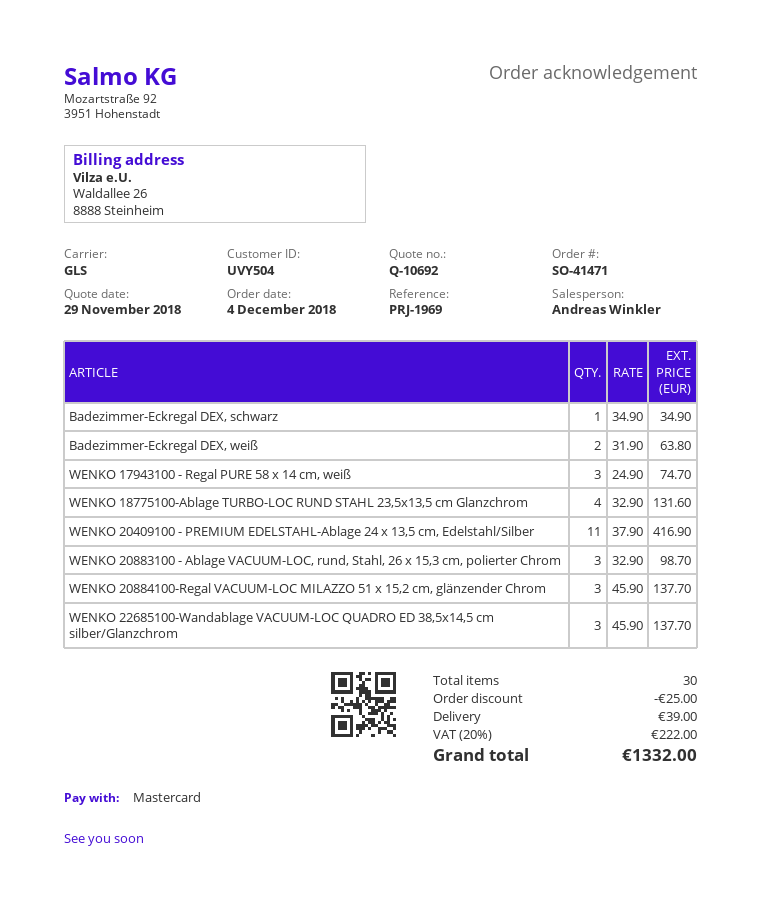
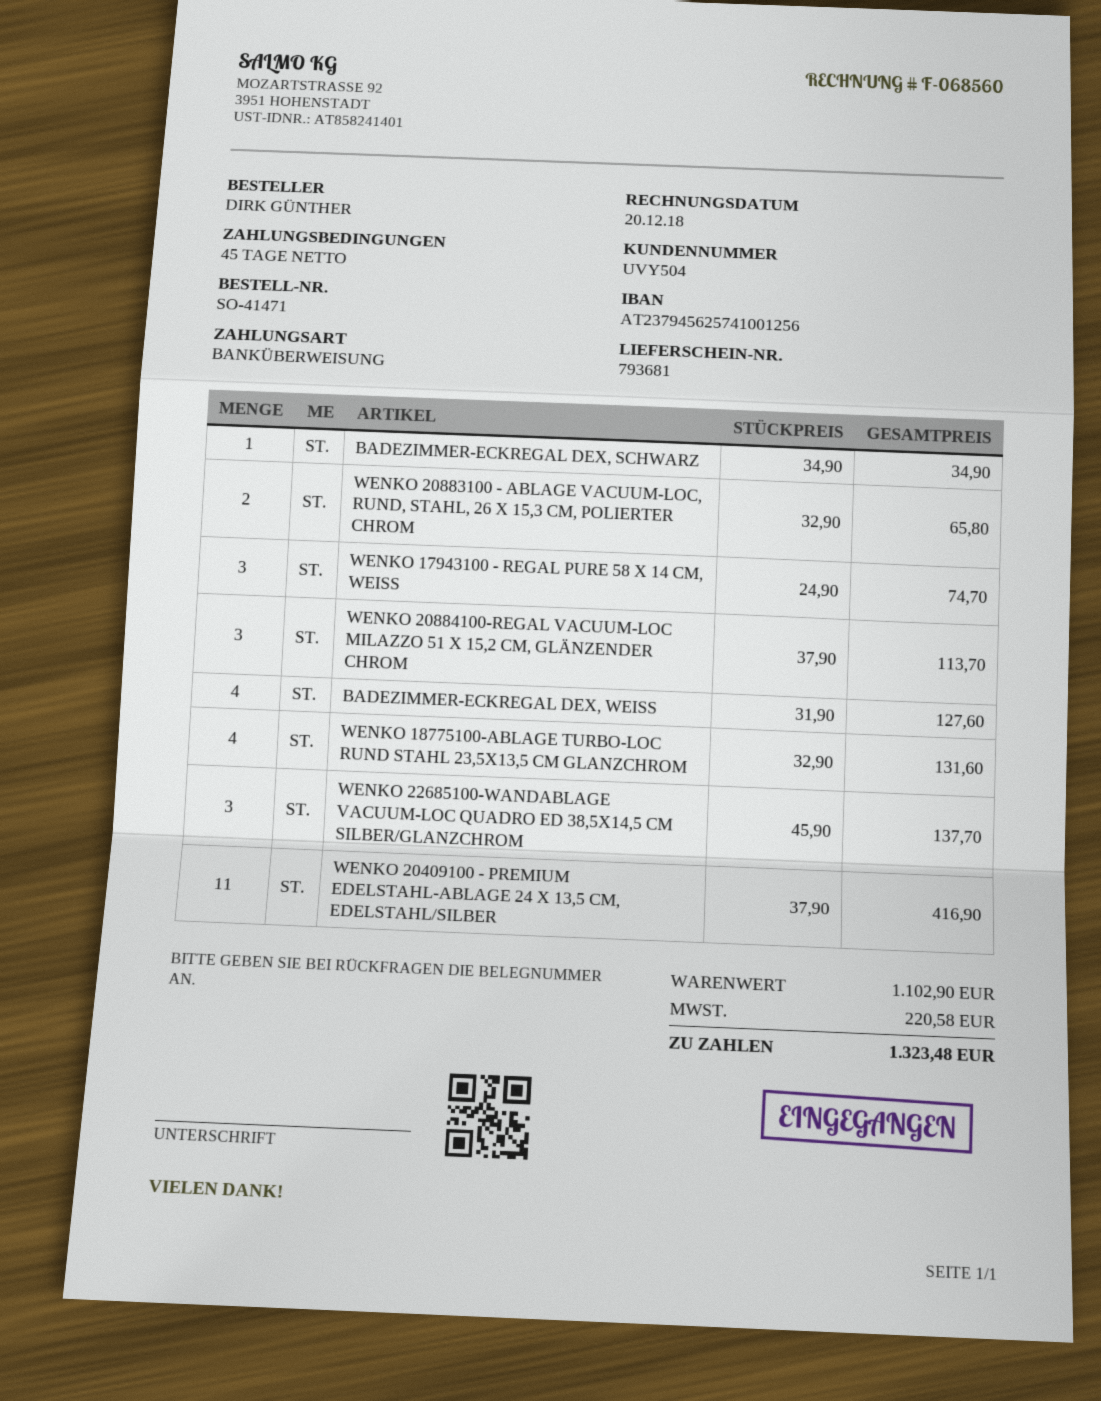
payment method: Mastercard -> bank transfer
Badezimmer-Eckregal DEX, weiß: 2 x 31.90 = 63.80 -> 4 x 31.90 = 127.60
WENKO 20883100 - Ablage VACUUM-LOC, rund, Stahl, 26 x 15,3 cm, polierter Chrom: 3 x 32.90 = 98.70 -> 2 x 32.90 = 65.80
WENKO 20884100-Regal VACUUM-LOC MILAZZO 51 x 15,2 cm, glänzender Chrom: 3 x 45.90 = 137.70 -> 3 x 37.90 = 113.70
discount: 25.00 -> none
shipping: 39.00 -> none
tax: 222.00 -> 220.58
total: 1332.00 -> 1323.48

